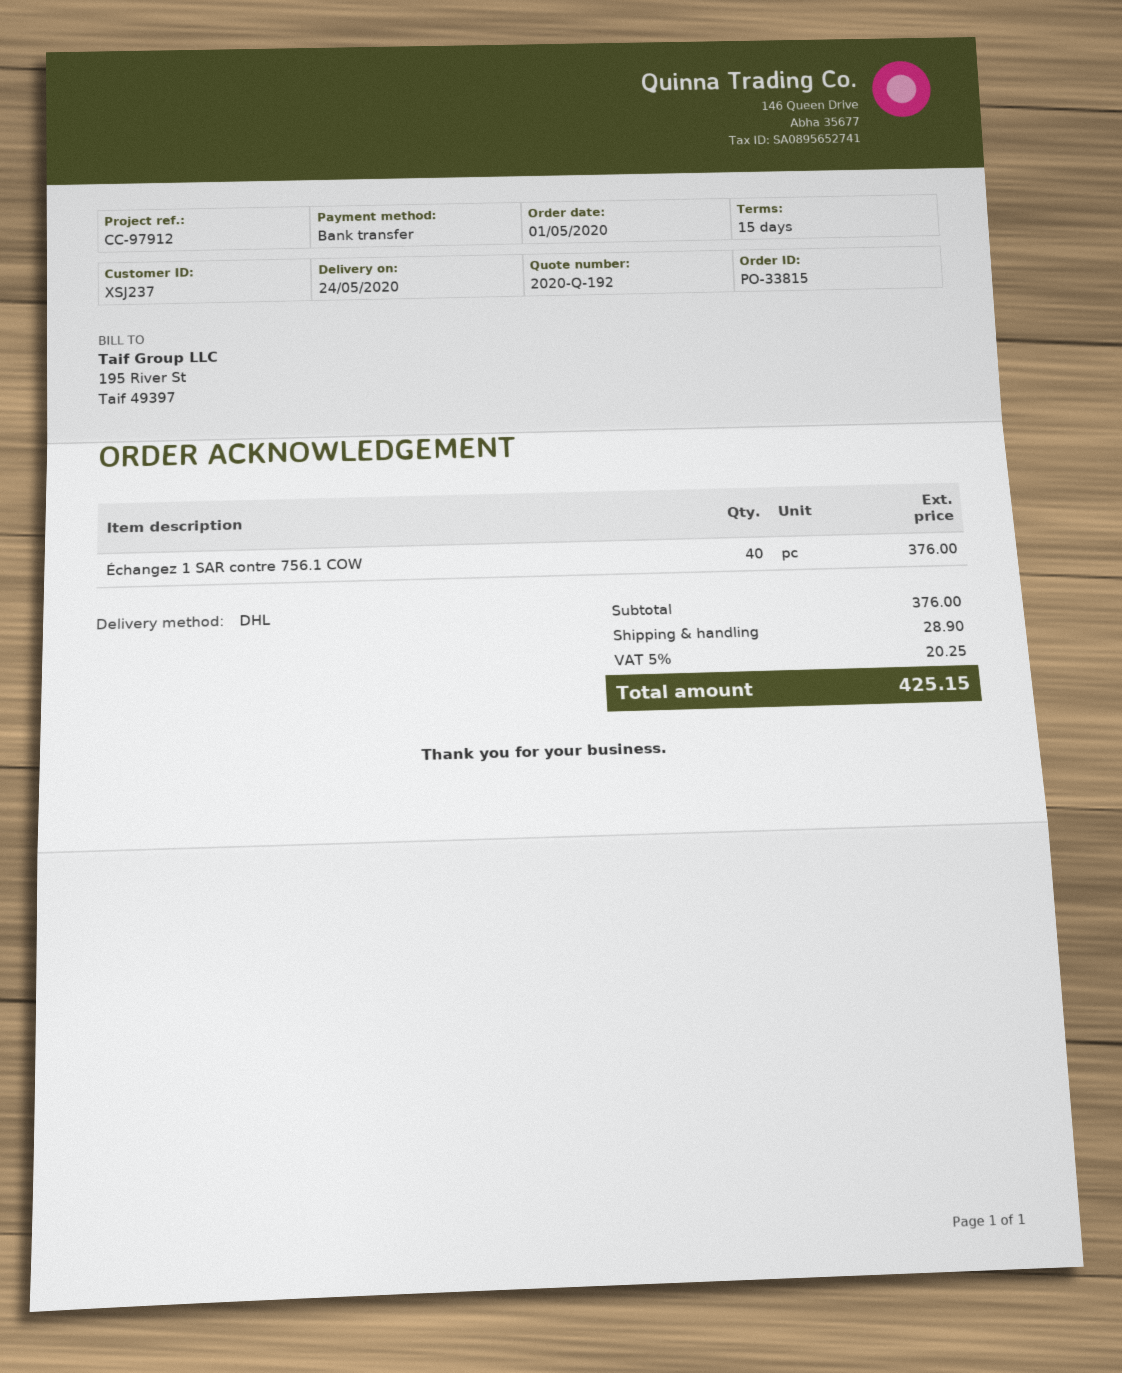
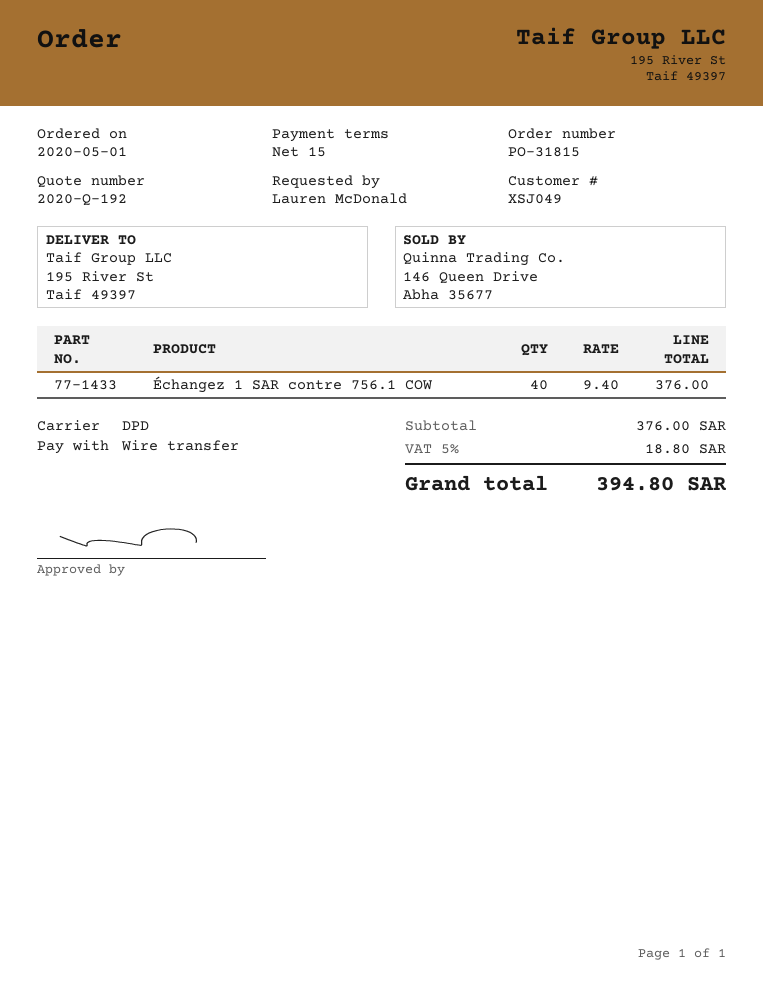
order number: PO-33815 -> PO-31815
customer number: XSJ237 -> XSJ049
shipping method: DHL -> DPD
shipping: 28.90 -> none
tax: 5% = 20.25 -> 5% = 18.80
total: 425.15 -> 394.80

